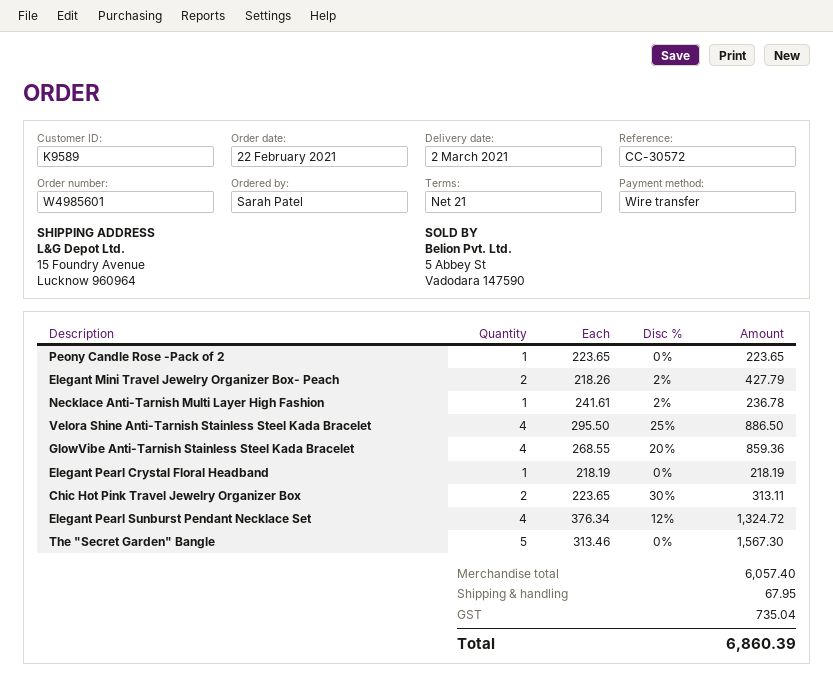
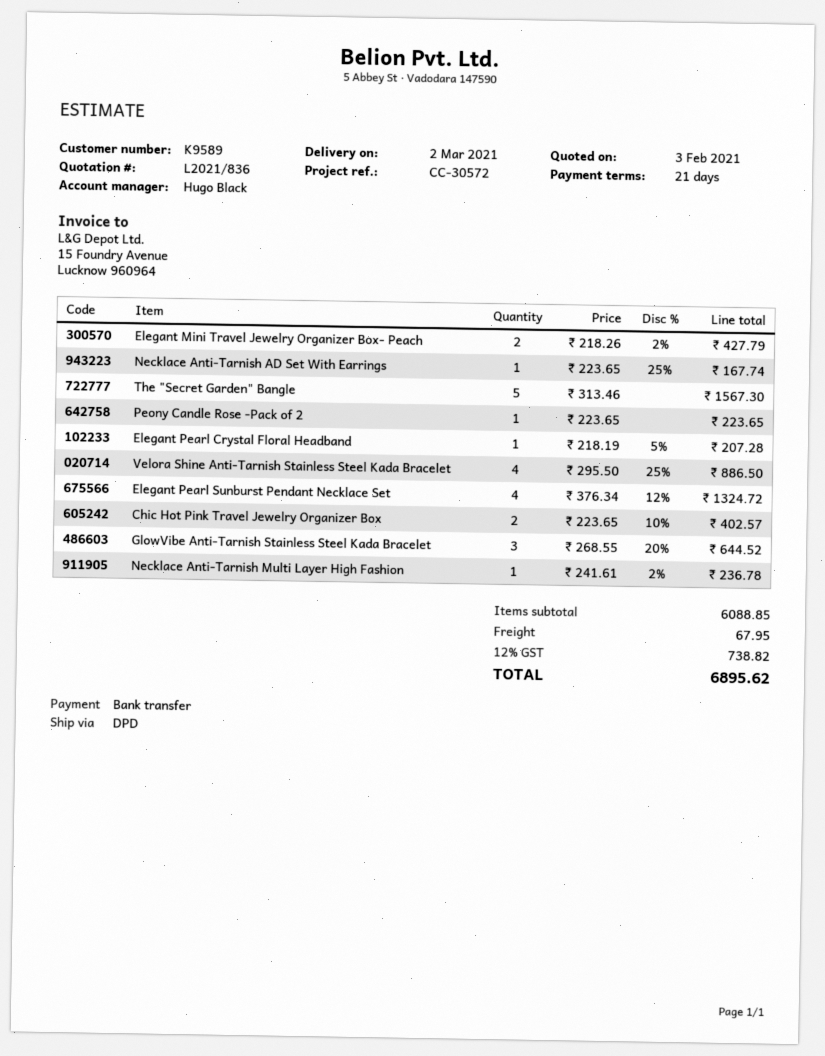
GlowVibe Anti-Tarnish Stainless Steel Kada Bracelet: 4 x 268.55 - 20% = 859.36 -> 3 x 268.55 - 20% = 644.52
Elegant Pearl Crystal Floral Headband: 1 x 218.19 = 218.19 -> 1 x 218.19 - 5% = 207.28
Chic Hot Pink Travel Jewelry Organizer Box: 2 x 223.65 - 30% = 313.11 -> 2 x 223.65 - 10% = 402.57
Necklace Anti-Tarnish AD Set With Earrings: none -> 1 x 223.65 - 25% = 167.74
subtotal: 6057.40 -> 6088.85
tax: 735.04 -> 738.82
total: 6860.39 -> 6895.62

